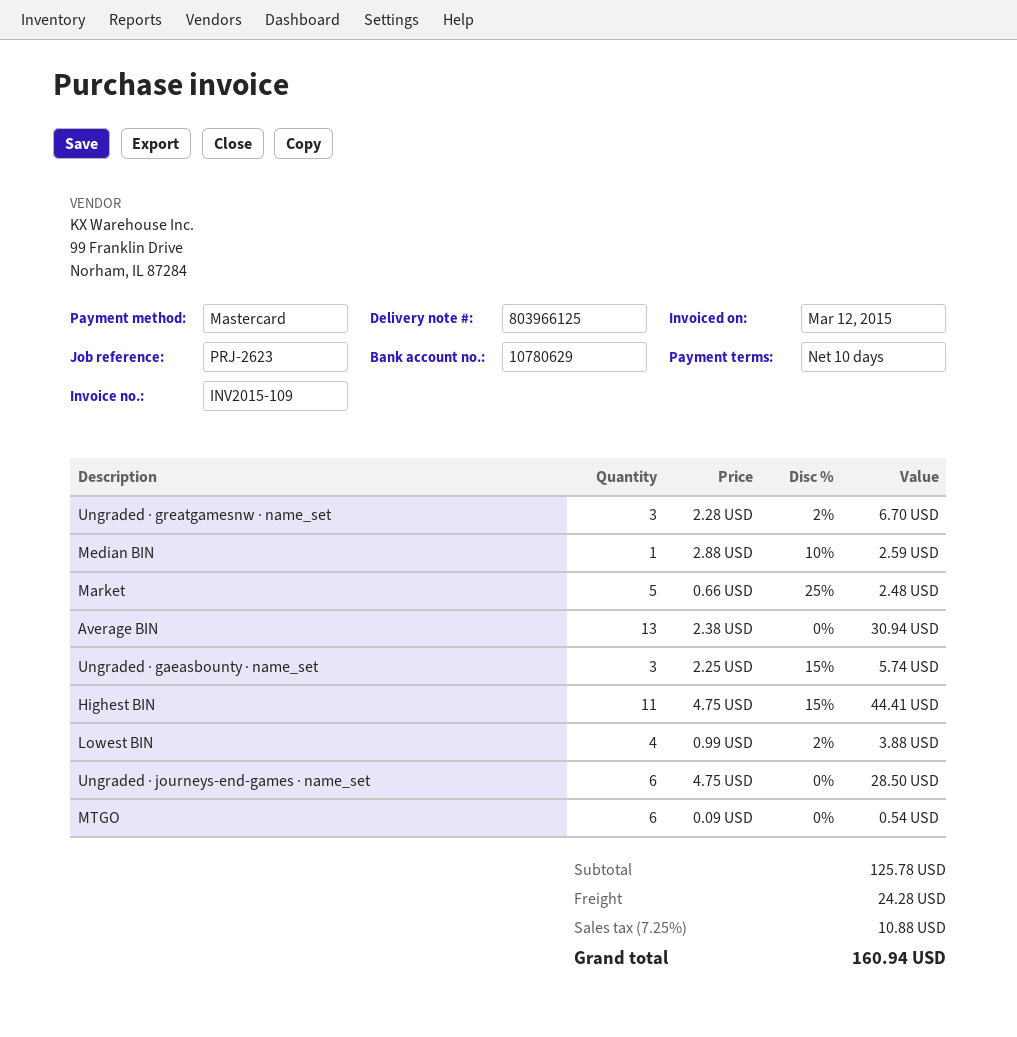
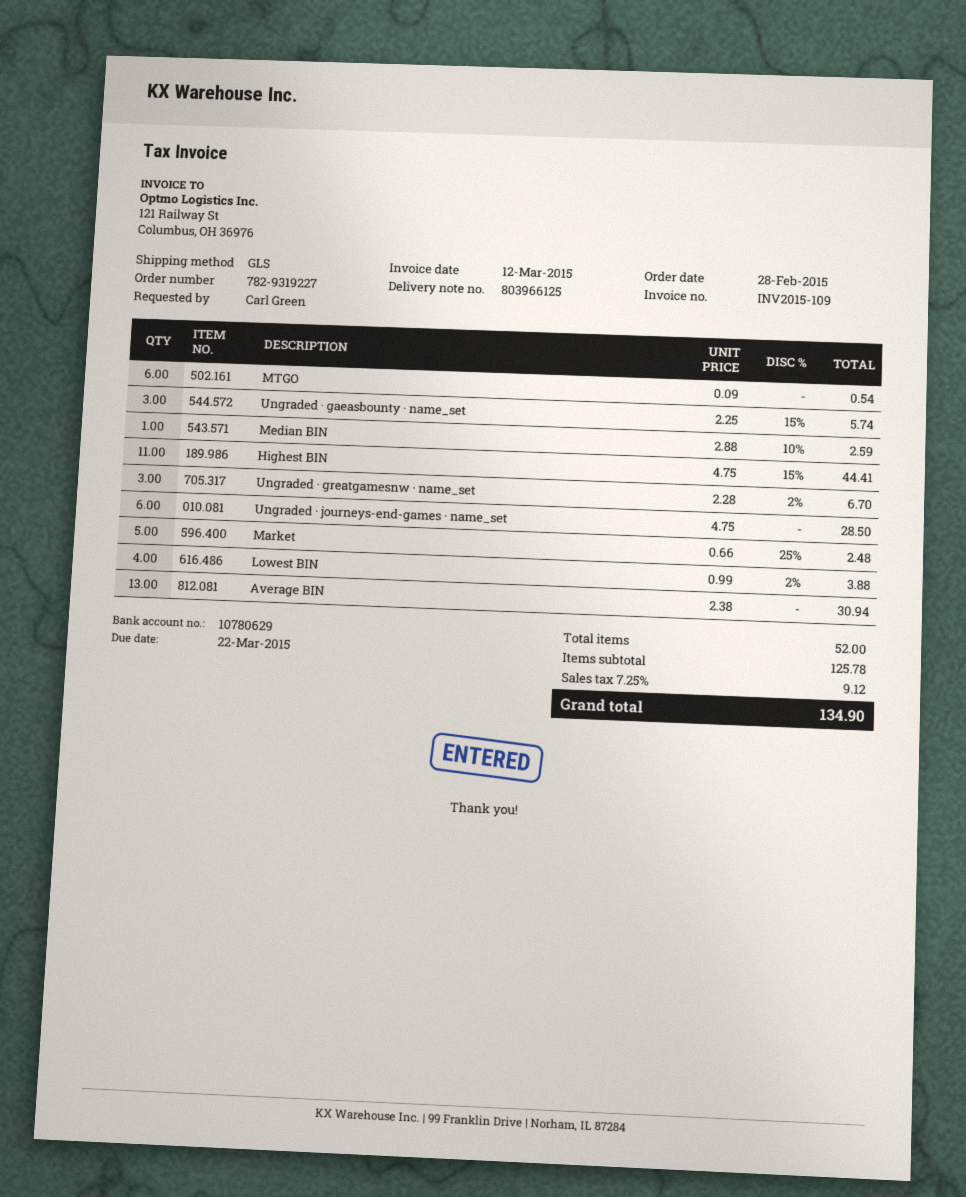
shipping: 24.28 -> none
tax: 7.25% = 10.88 -> 7.25% = 9.12
total: 160.94 -> 134.90

